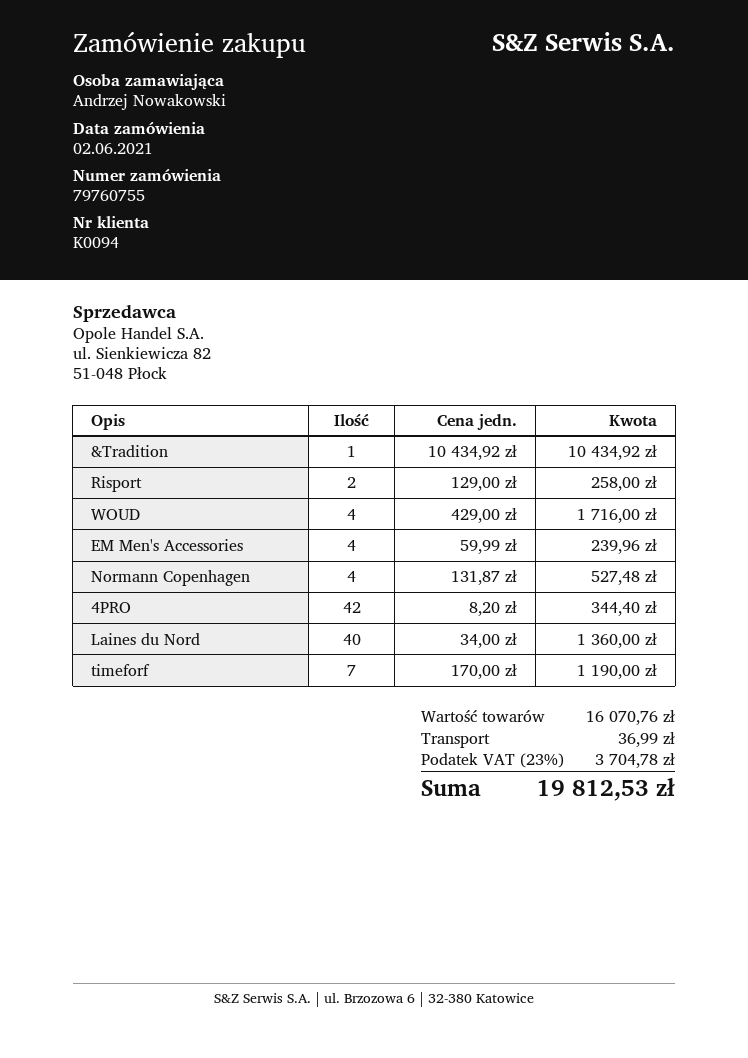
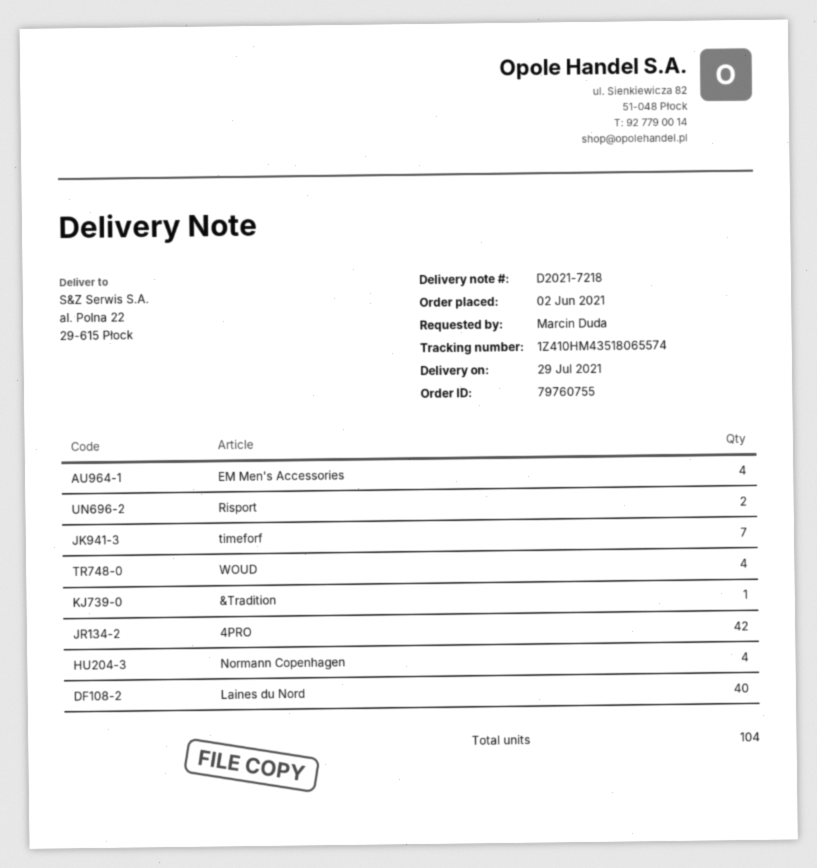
ordered by: Andrzej Nowakowski -> Marcin Duda

